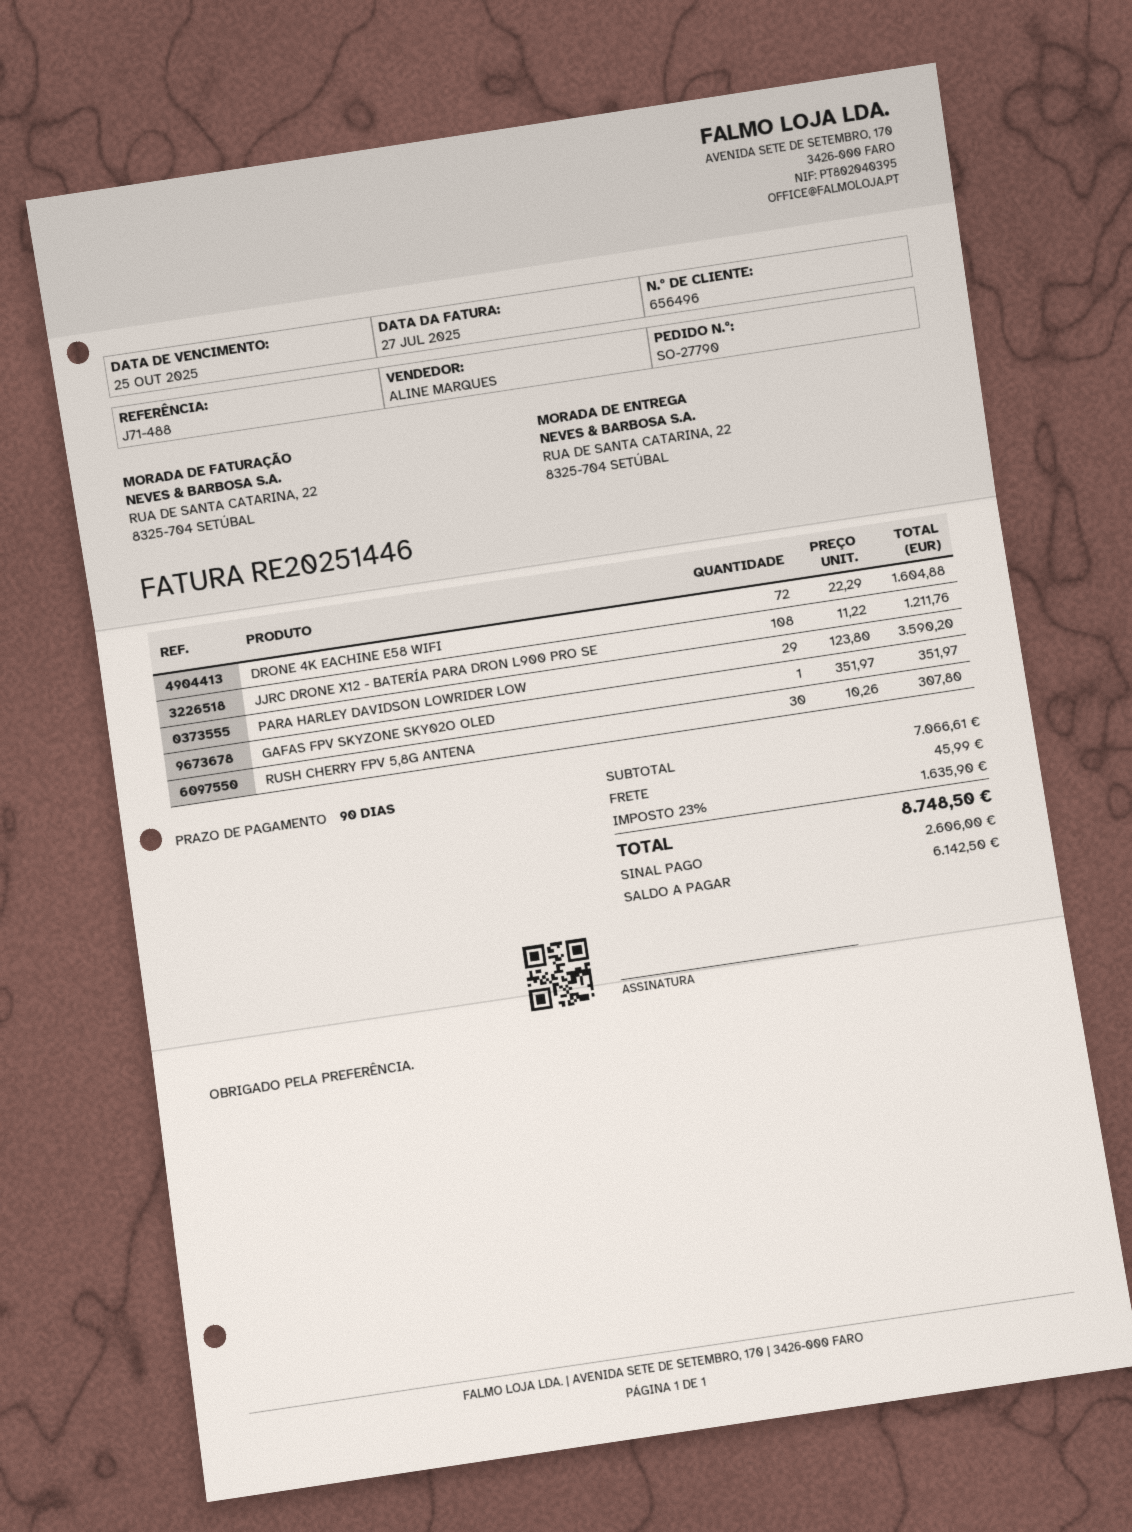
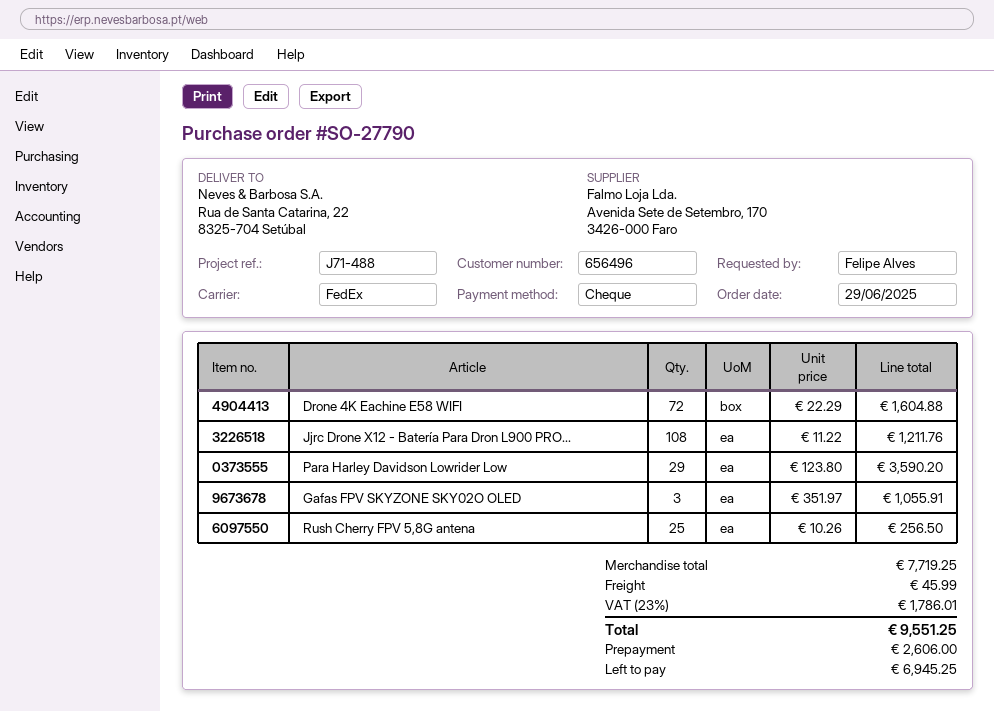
GAFAS FPV SKYZONE SKY02O OLED: 1 x 351.97 = 351.97 -> 3 x 351.97 = 1055.91
RUSH CHERRY FPV 5,8G ANTENA: 30 x 10.26 = 307.80 -> 25 x 10.26 = 256.50
subtotal: 7066.61 -> 7719.25
tax: 23% = 1635.90 -> 23% = 1786.01
total: 8748.50 -> 9551.25
balance: 6142.50 -> 6945.25

